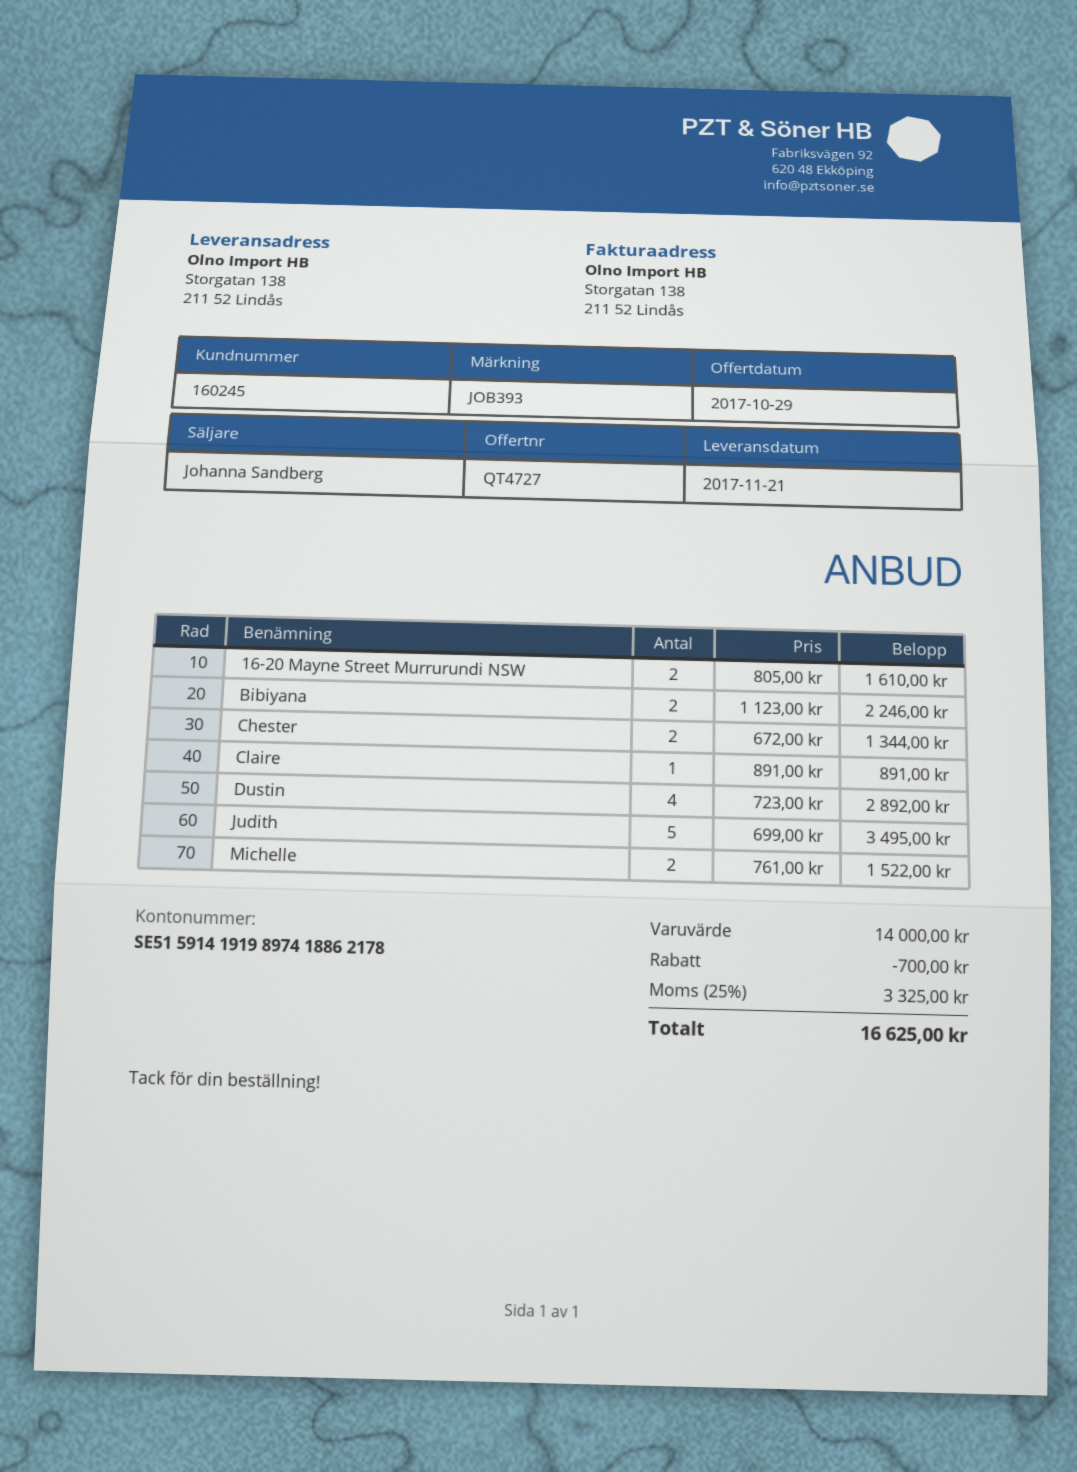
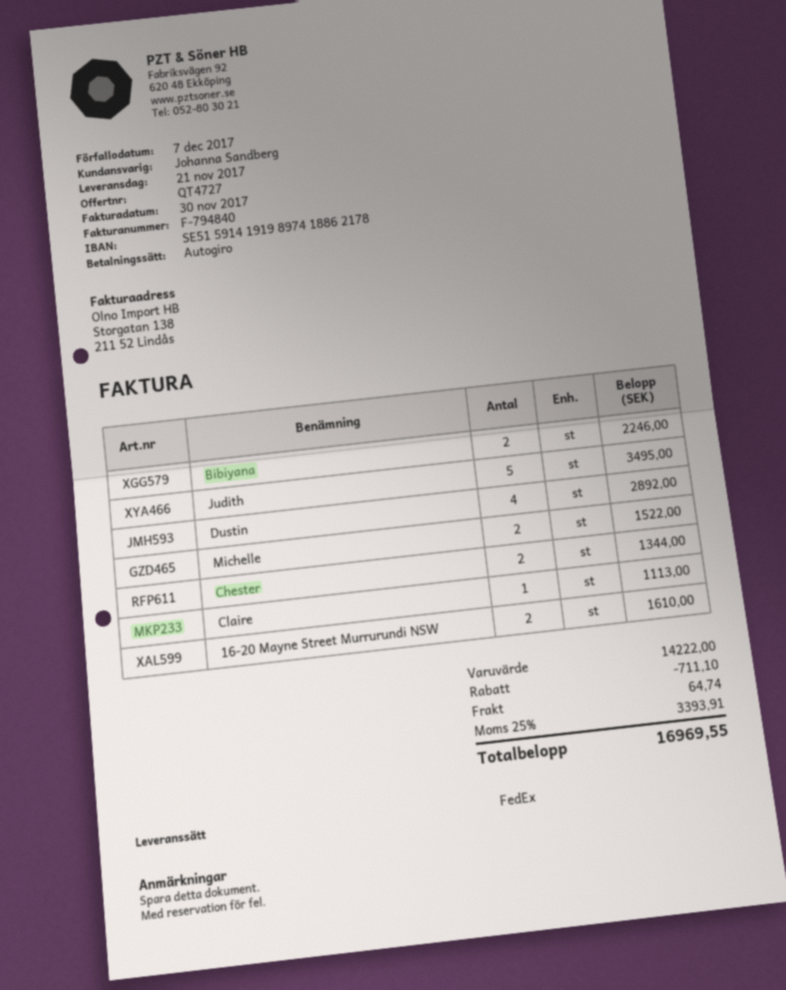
Claire: 1 for 891.00 -> 1 for 1113.00
subtotal: 14000.00 -> 14222.00
discount: 700.00 -> 711.10
shipping: none -> 64.74
tax: 25% = 3325.00 -> 25% = 3393.91
total: 16625.00 -> 16969.55

